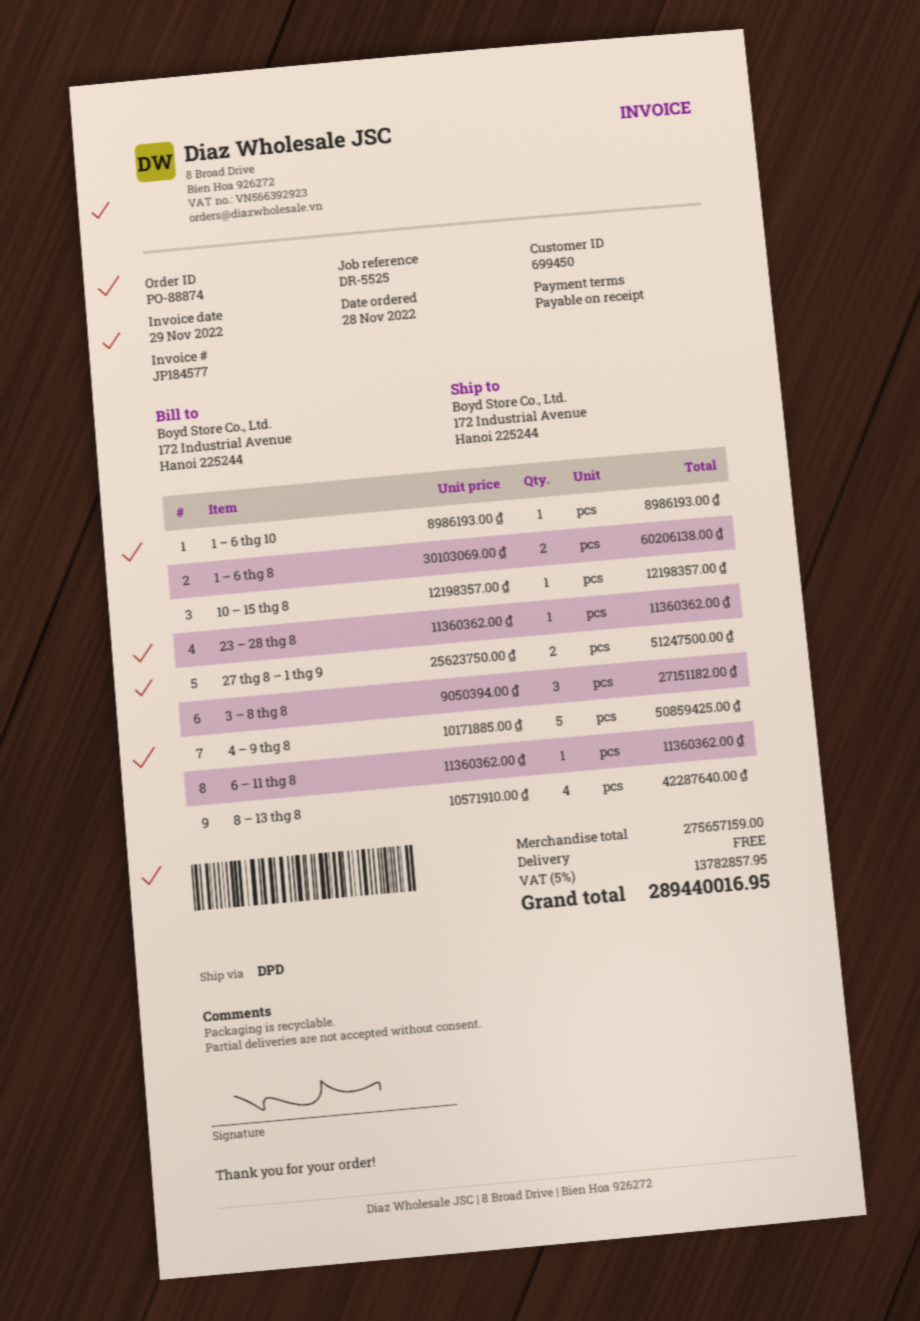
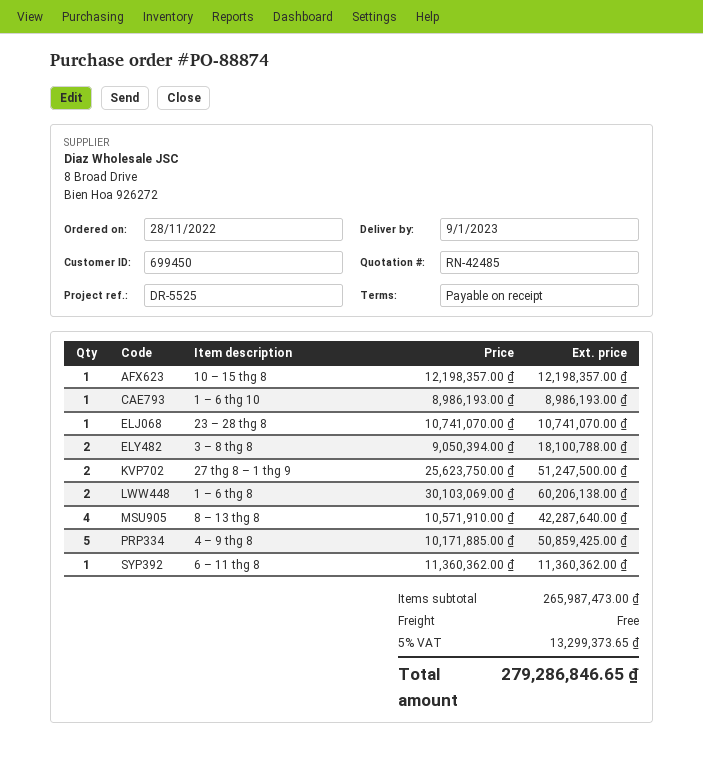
23 – 28 thg 8: 1 x 11360362.00 = 11360362.00 -> 1 x 10741070.00 = 10741070.00
3 – 8 thg 8: 3 x 9050394.00 = 27151182.00 -> 2 x 9050394.00 = 18100788.00
subtotal: 275657159.00 -> 265987473.00
tax: 5% = 13782857.95 -> 5% = 13299373.65
total: 289440016.95 -> 279286846.65

